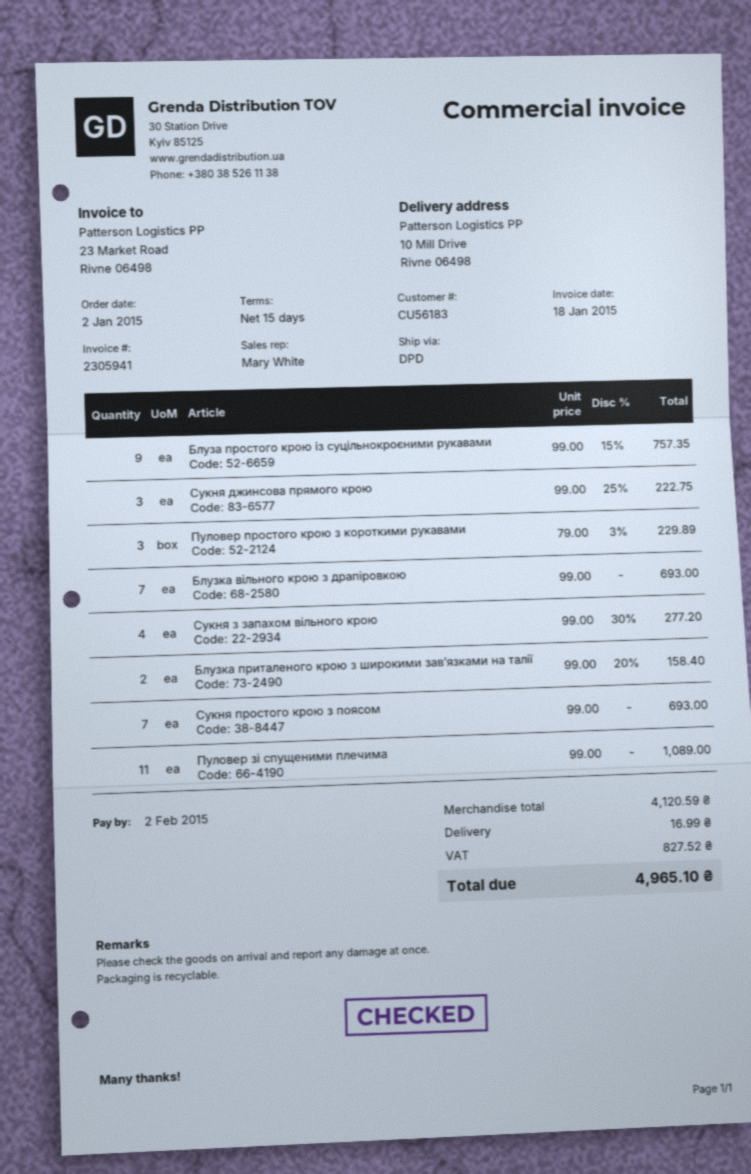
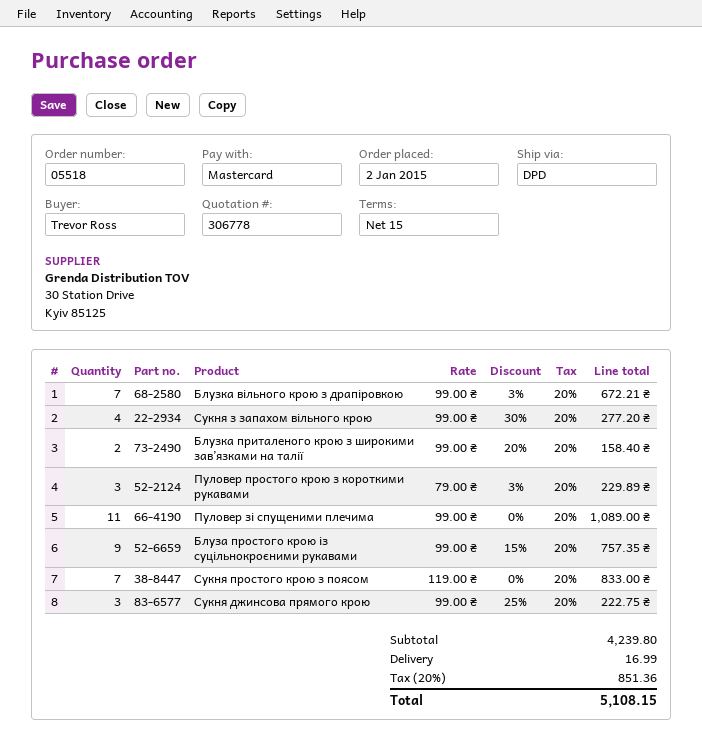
Блузка вільного крою з драпіровкою: 7 x 99.00 = 693.00 -> 7 x 99.00 - 3% = 672.21
Сукня простого крою з поясом: 7 x 99.00 = 693.00 -> 7 x 119.00 = 833.00
subtotal: 4120.59 -> 4239.80
tax: 827.52 -> 851.36
total: 4965.10 -> 5108.15

